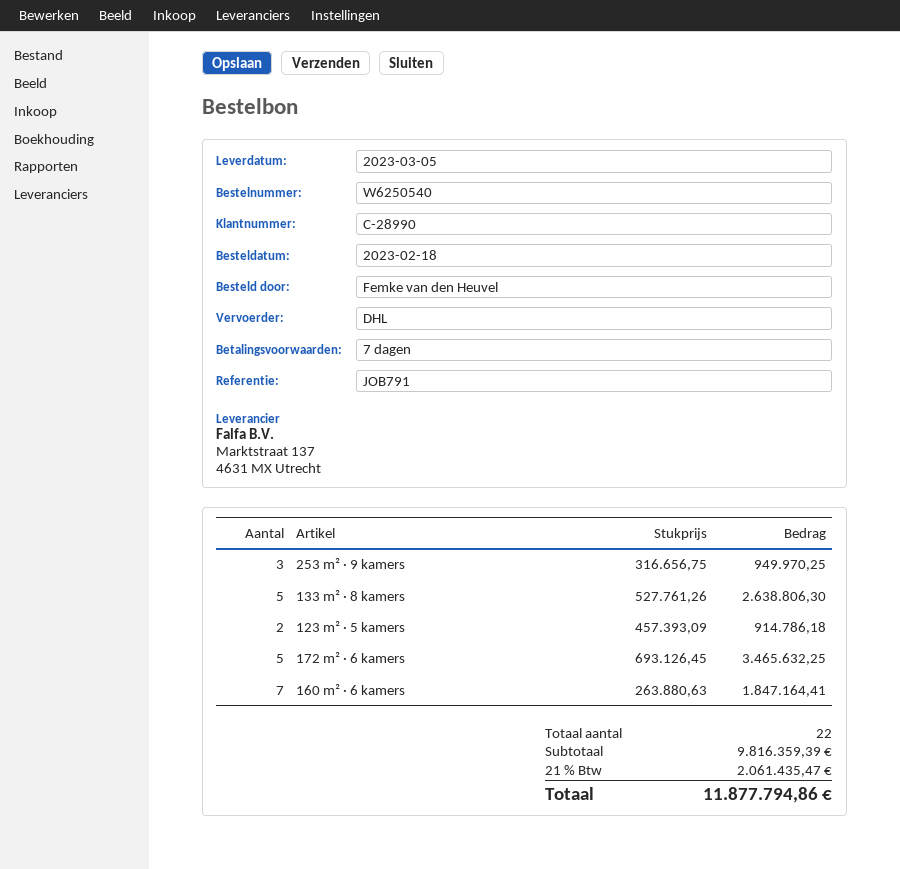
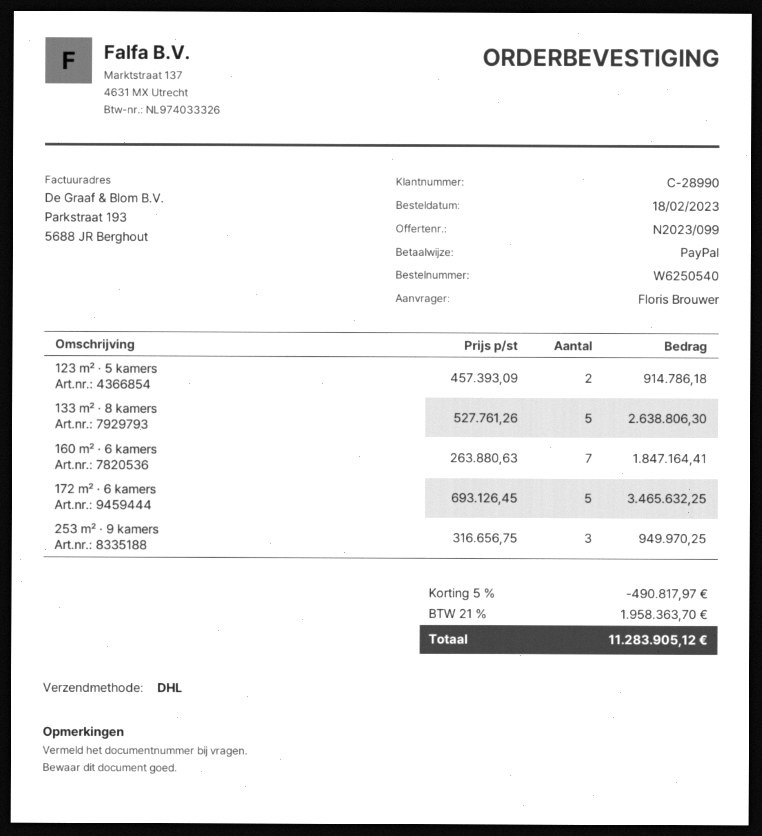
ordered by: Femke van den Heuvel -> Floris Brouwer
discount: none -> 5% = 490817.97
tax: 21% = 2061435.47 -> 21% = 1958363.70
total: 11877794.86 -> 11283905.12

